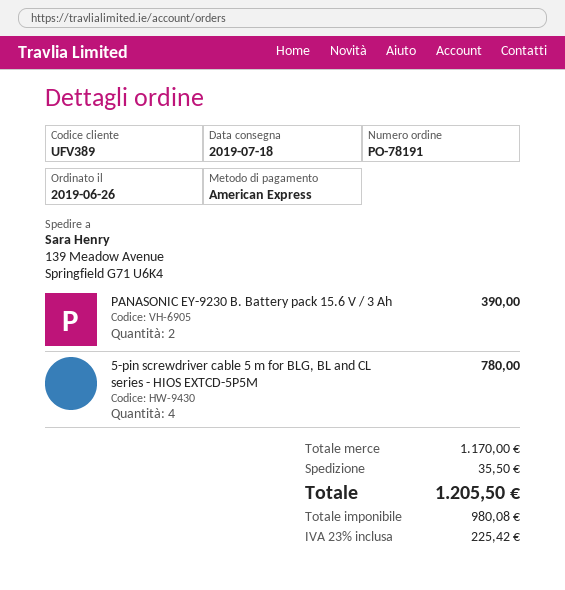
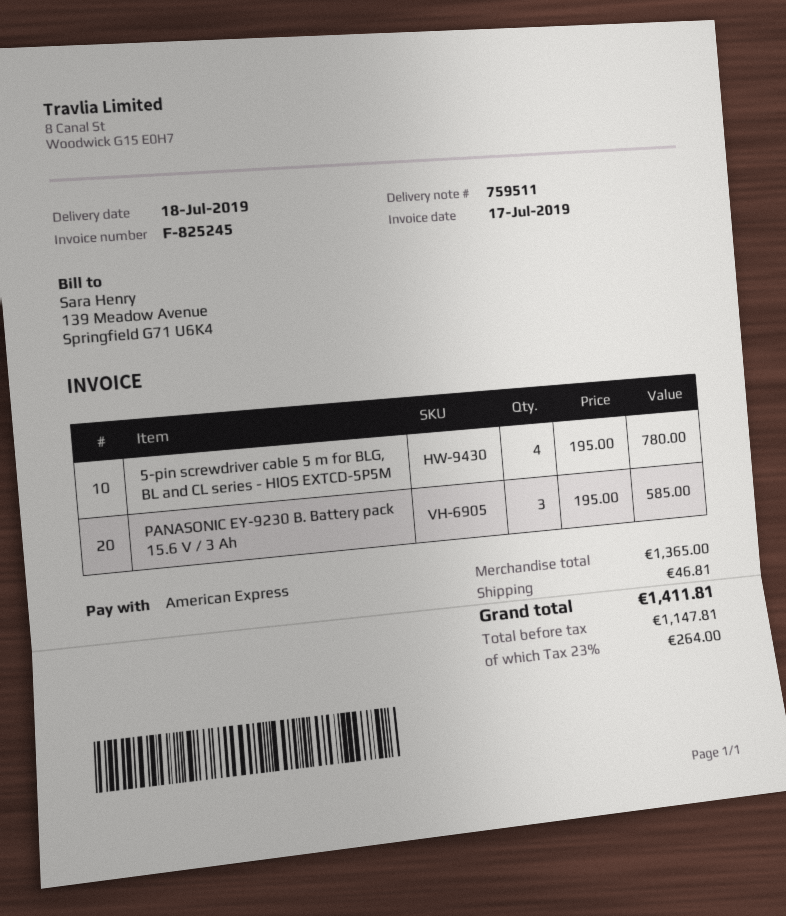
PANASONIC EY-9230 B. Battery pack 15.6 V / 3 Ah: 2 for 390.00 -> 3 for 585.00
subtotal: 1170.00 -> 1365.00
shipping: 35.50 -> 46.81
net: 980.08 -> 1147.81
tax: 23% = 225.42 -> 23% = 264.00
total: 1205.50 -> 1411.81

